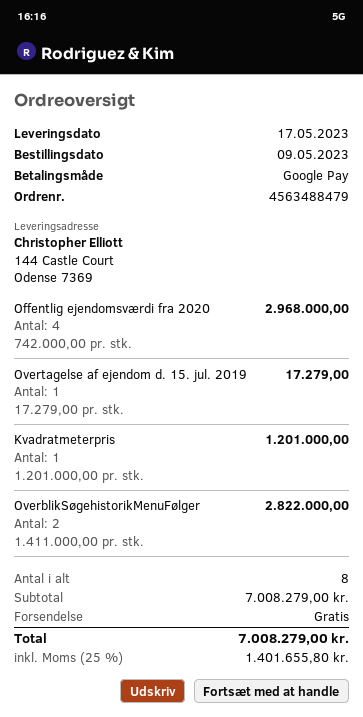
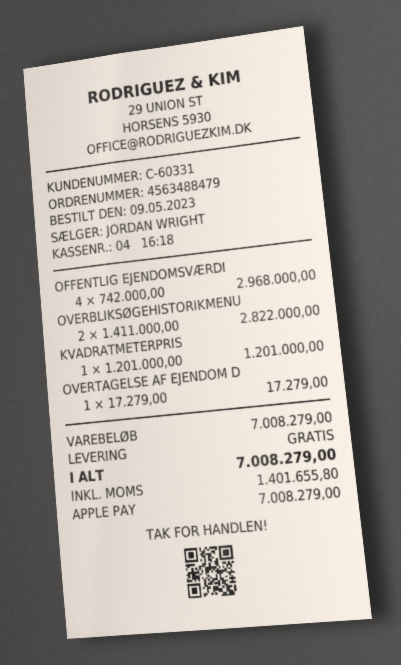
payment method: Google Pay -> Apple Pay

